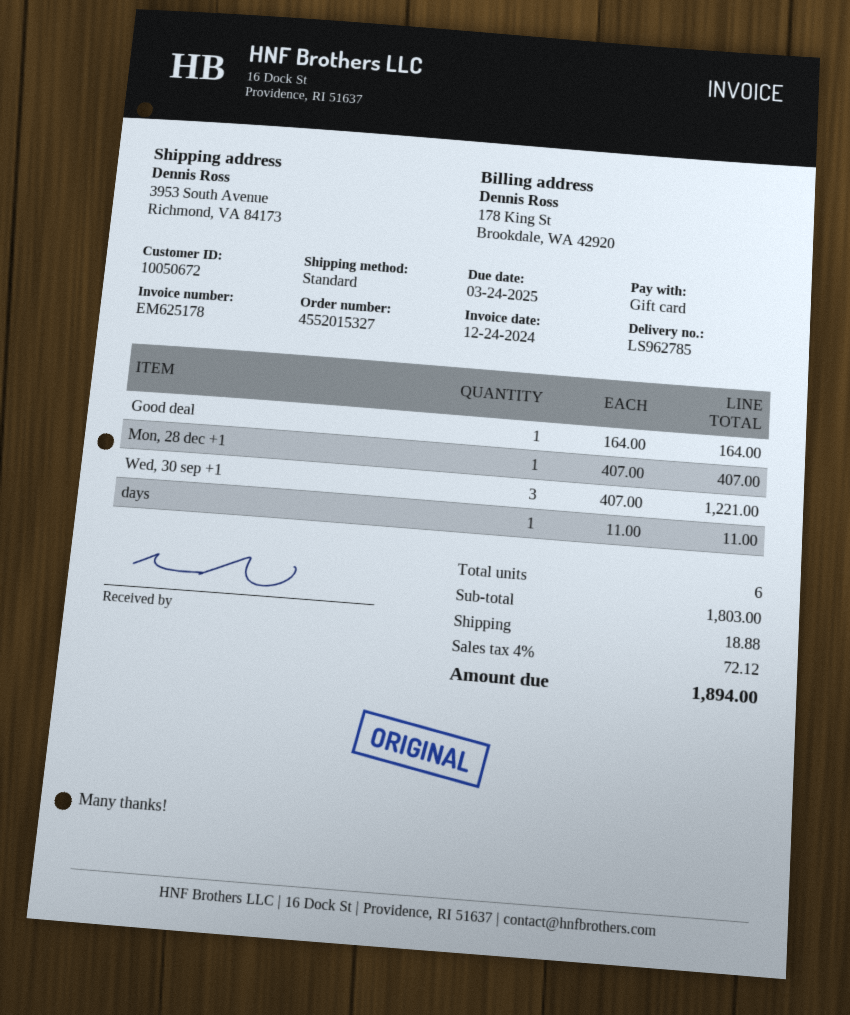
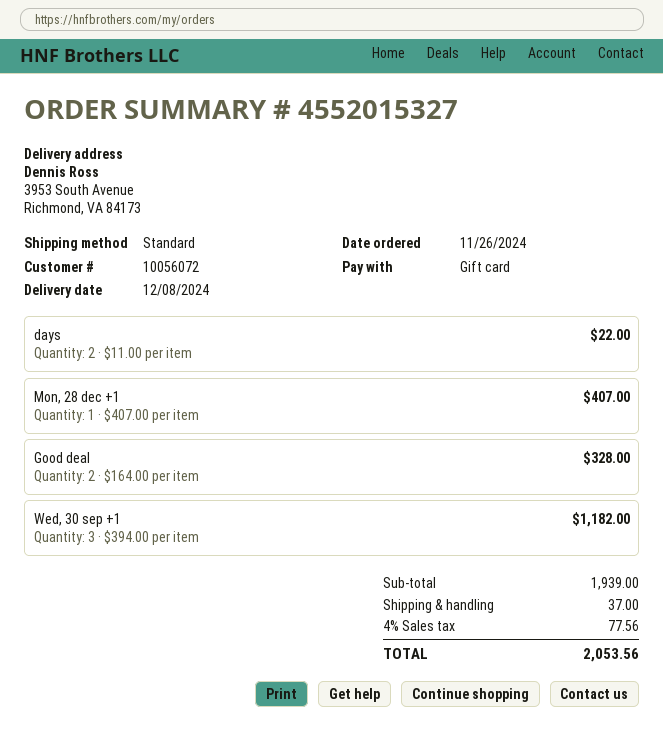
customer number: 10050672 -> 10056072
Good deal: 1 x 164.00 = 164.00 -> 2 x 164.00 = 328.00
Wed, 30 sep +1: 3 x 407.00 = 1221.00 -> 3 x 394.00 = 1182.00
days: 1 x 11.00 = 11.00 -> 2 x 11.00 = 22.00
subtotal: 1803.00 -> 1939.00
shipping: 18.88 -> 37.00
tax: 4% = 72.12 -> 4% = 77.56
total: 1894.00 -> 2053.56

